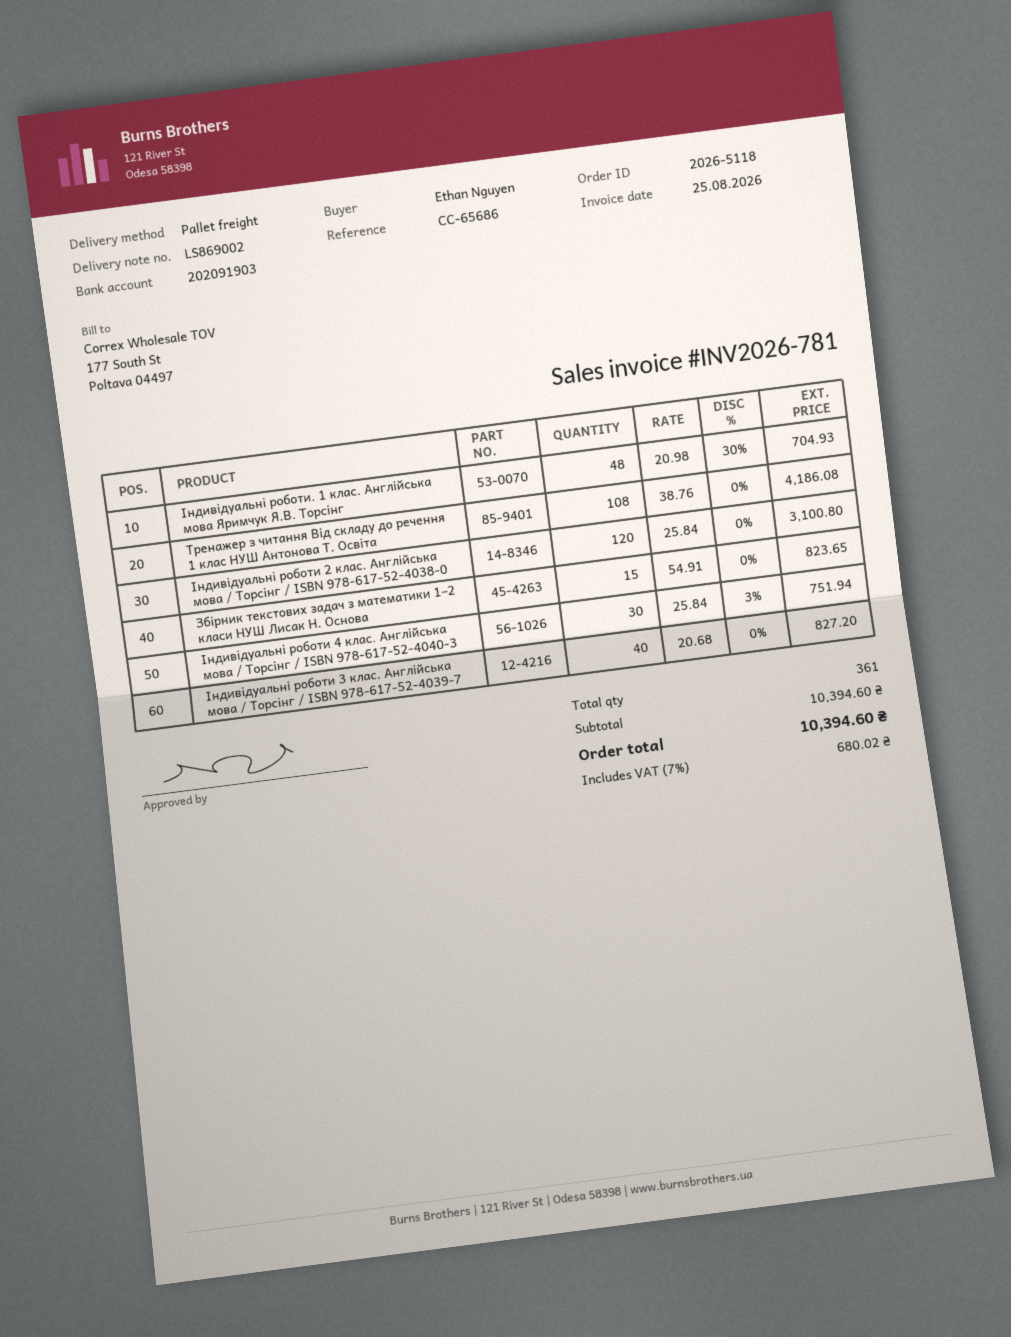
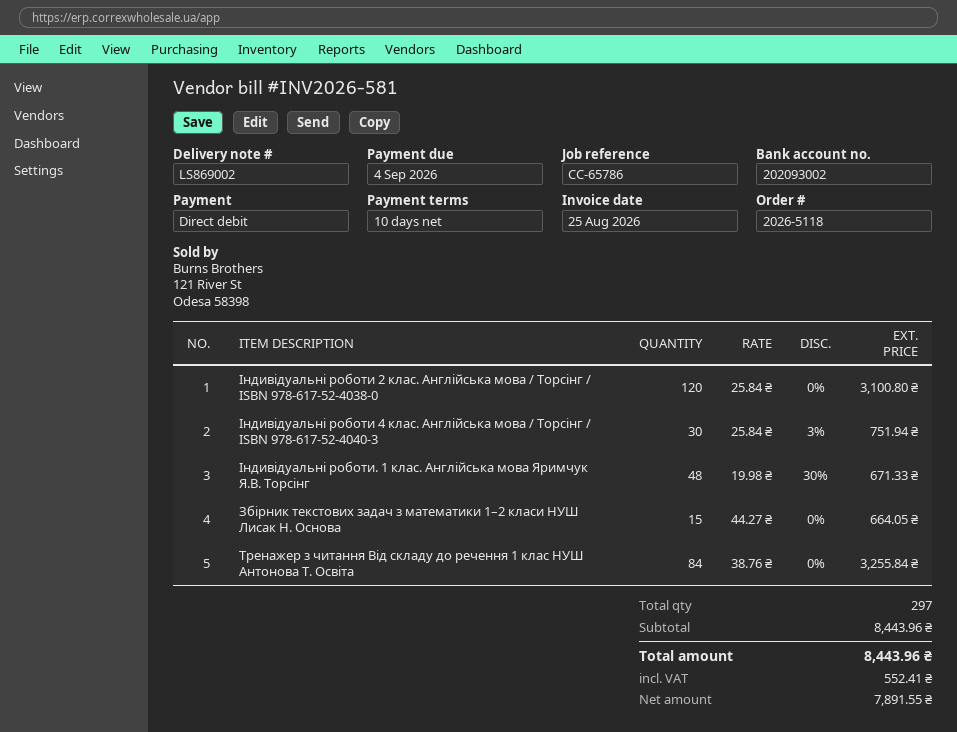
invoice number: INV2026-781 -> INV2026-581
reference: CC-65686 -> CC-65786
bank account: 202091903 -> 202093002
Індивідуальні роботи. 1 клас. Англійська мова Яримчук Я.В. Торсінг: 48 x 20.98 - 30% = 704.93 -> 48 x 19.98 - 30% = 671.33
Тренажер з читання Від складу до речення 1 клас НУШ Антонова Т. Освіта: 108 x 38.76 = 4186.08 -> 84 x 38.76 = 3255.84
Збірник текстових задач з математики 1–2 класи НУШ Лисак Н. Основа: 15 x 54.91 = 823.65 -> 15 x 44.27 = 664.05
Індивідуальні роботи 3 клас. Англійська мова / Торсінг / ISBN 978-617-52-4039-7: 40 x 20.68 = 827.20 -> none
total quantity: 361 -> 297
subtotal: 10394.60 -> 8443.96
tax: 680.02 -> 552.41
total: 10394.60 -> 8443.96

